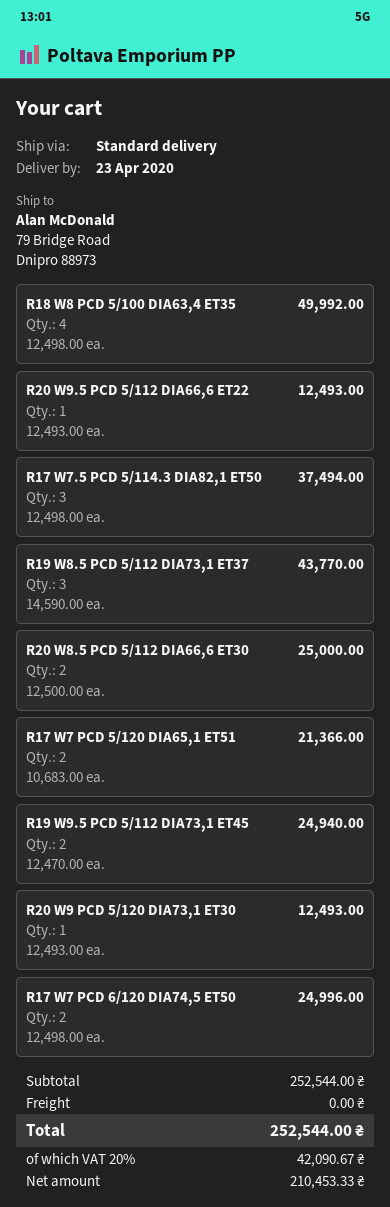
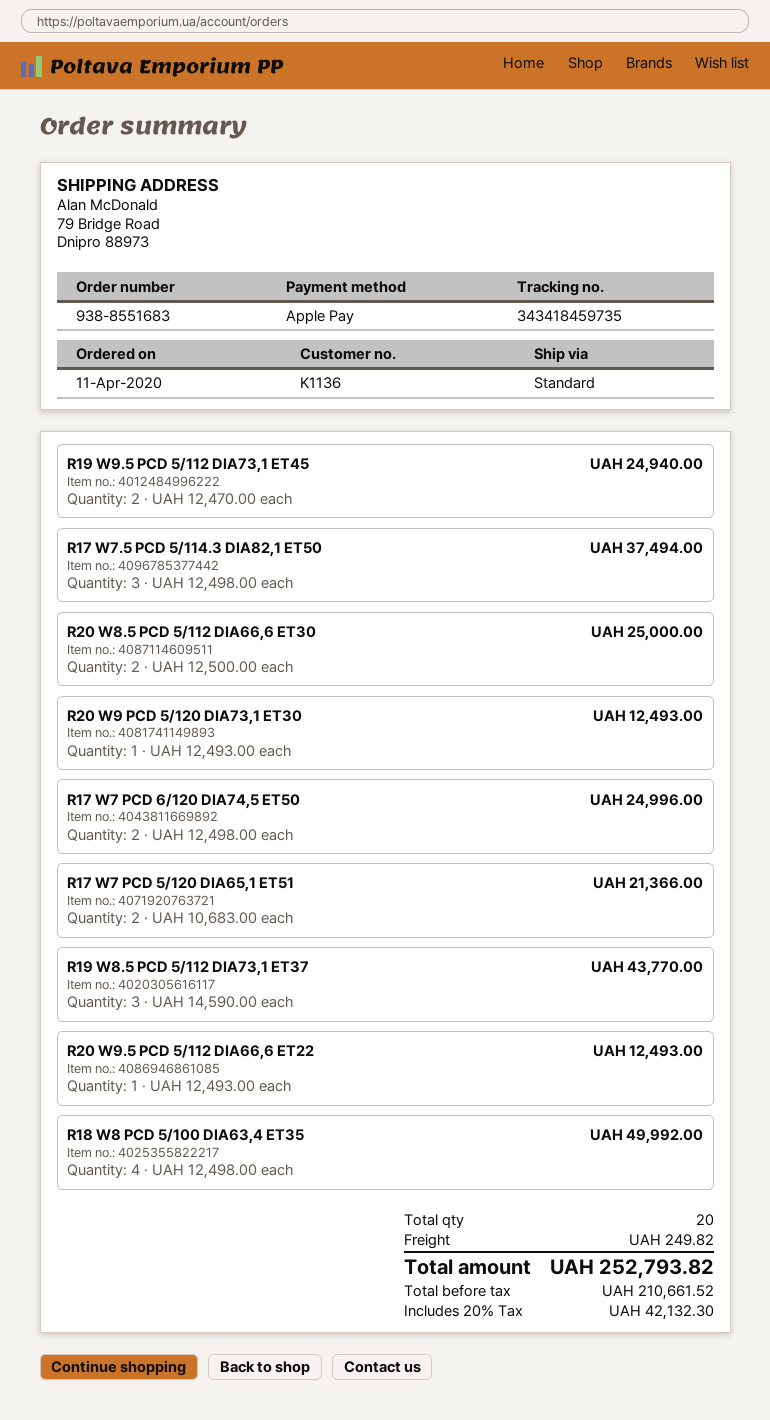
shipping: 0.00 -> 249.82
net: 210453.33 -> 210661.52
tax: 20% = 42090.67 -> 20% = 42132.30
total: 252544.00 -> 252793.82

